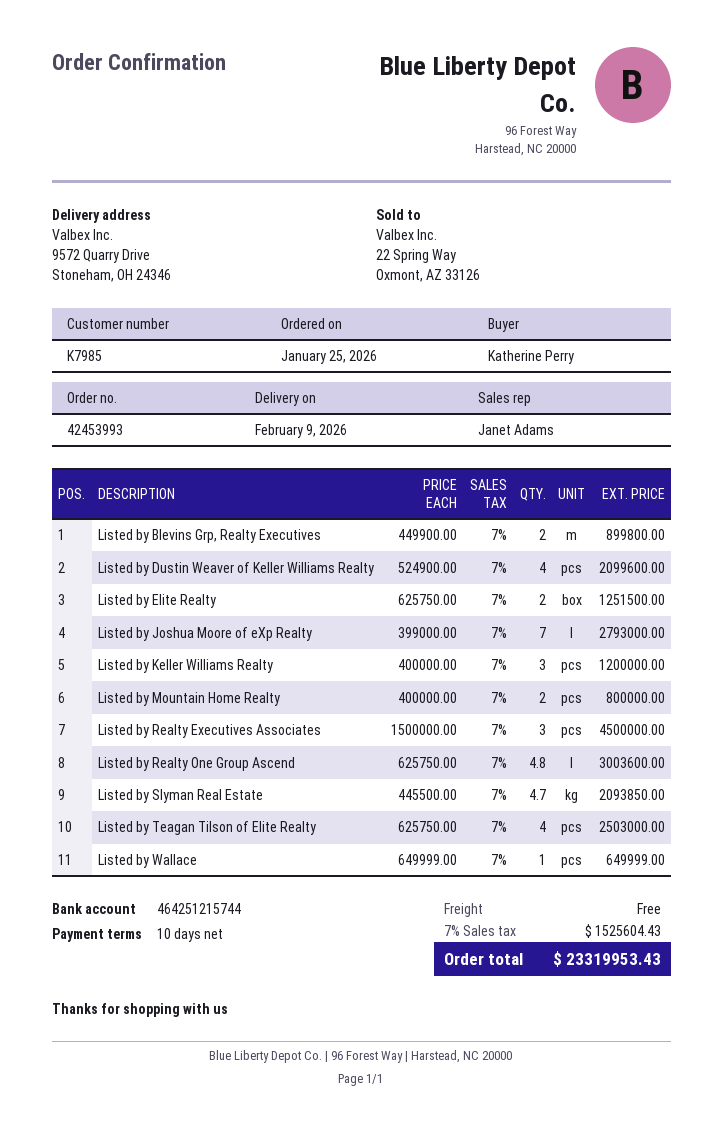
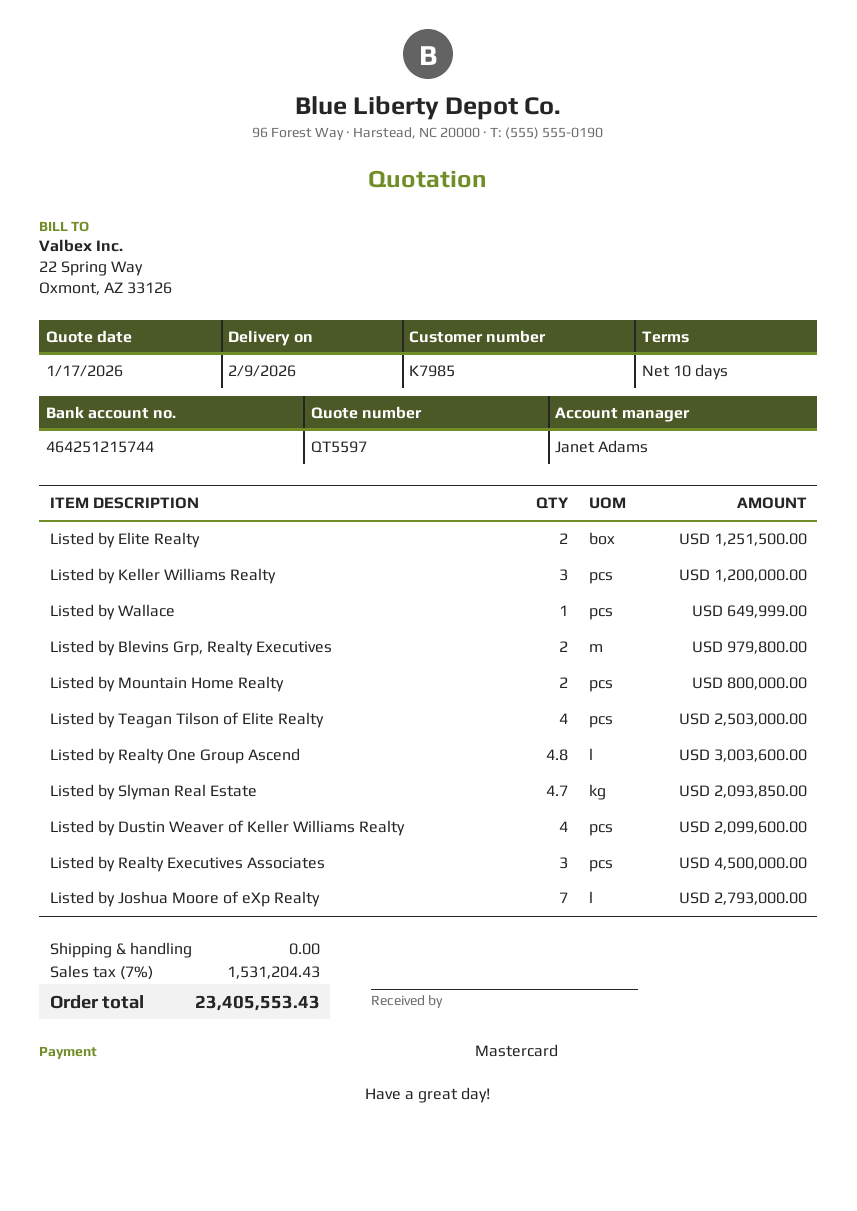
Listed by Blevins Grp, Realty Executives: 2 for 899800.00 -> 2 for 979800.00
tax: 7% = 1525604.43 -> 7% = 1531204.43
total: 23319953.43 -> 23405553.43

